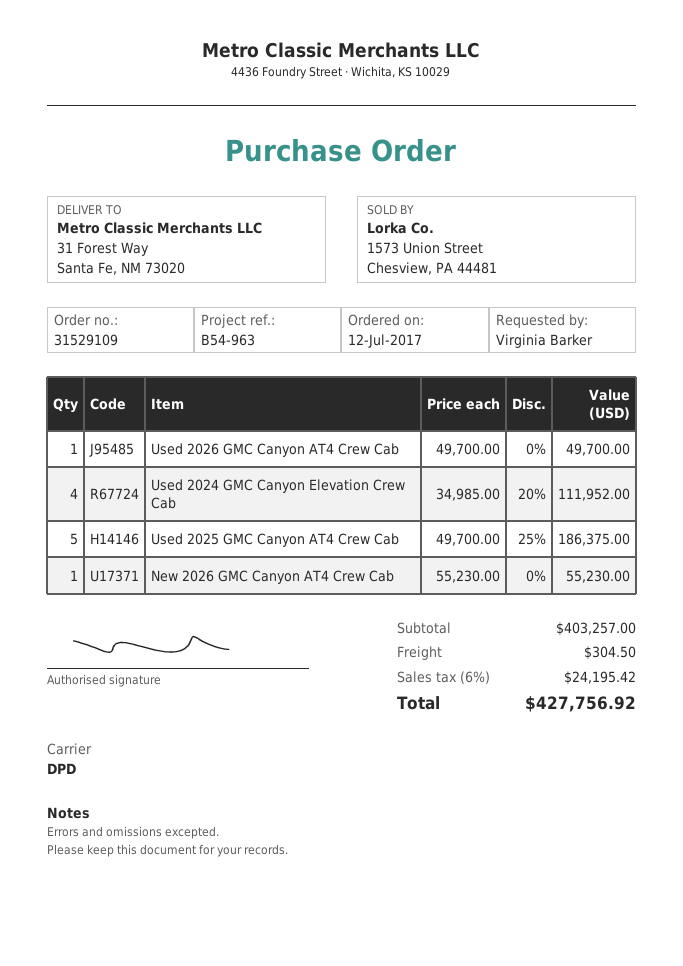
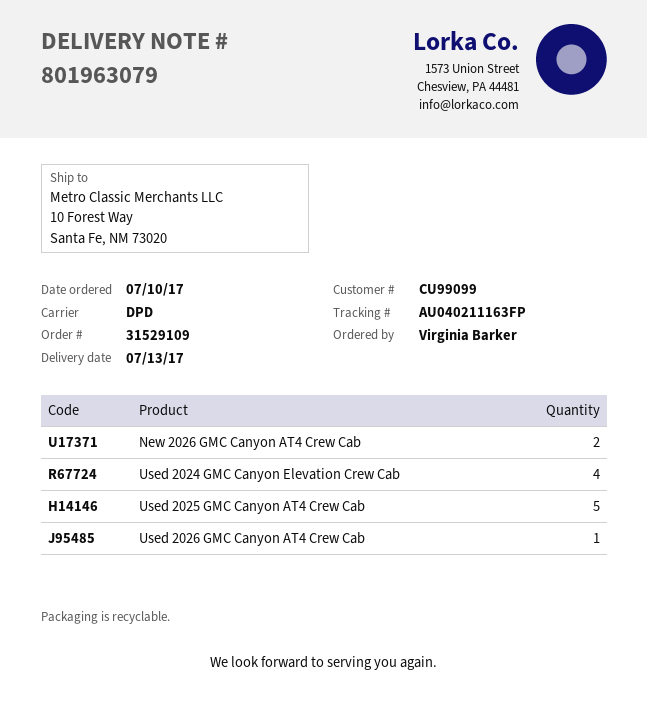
order date: 2017-07-12 -> 2017-07-10
ship to: 31 Forest Way, Santa Fe, NM 73020 -> 10 Forest Way, Santa Fe, NM 73020
New 2026 GMC Canyon AT4 Crew Cab: 1 -> 2

